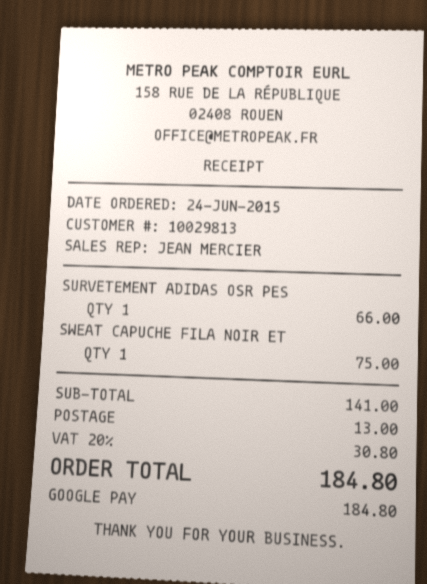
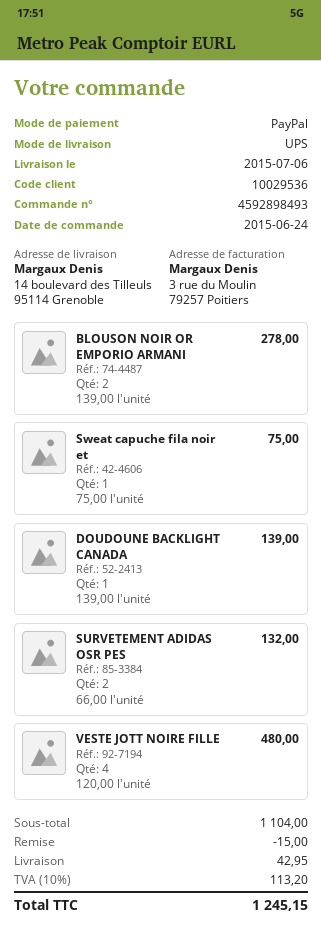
customer number: 10029813 -> 10029536
payment method: Google Pay -> PayPal
SURVETEMENT ADIDAS OSR PES: 1 for 66.00 -> 2 for 132.00
BLOUSON NOIR OR EMPORIO ARMANI: none -> 2 for 278.00
DOUDOUNE BACKLIGHT CANADA: none -> 1 for 139.00
VESTE JOTT NOIRE FILLE: none -> 4 for 480.00
subtotal: 141.00 -> 1104.00
discount: none -> 15.00
shipping: 13.00 -> 42.95
tax: 20% = 30.80 -> 10% = 113.20
total: 184.80 -> 1245.15

